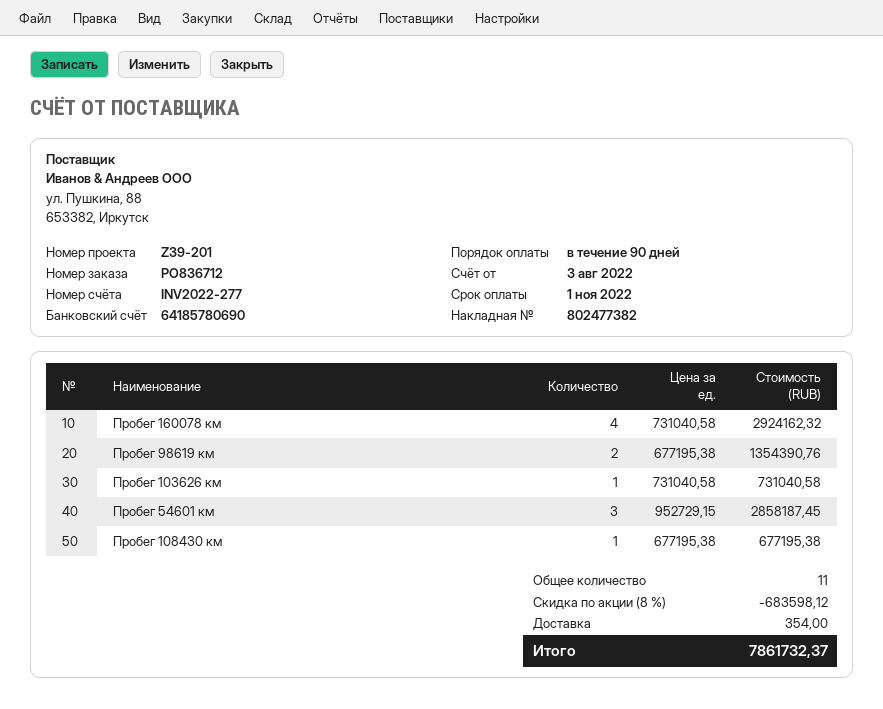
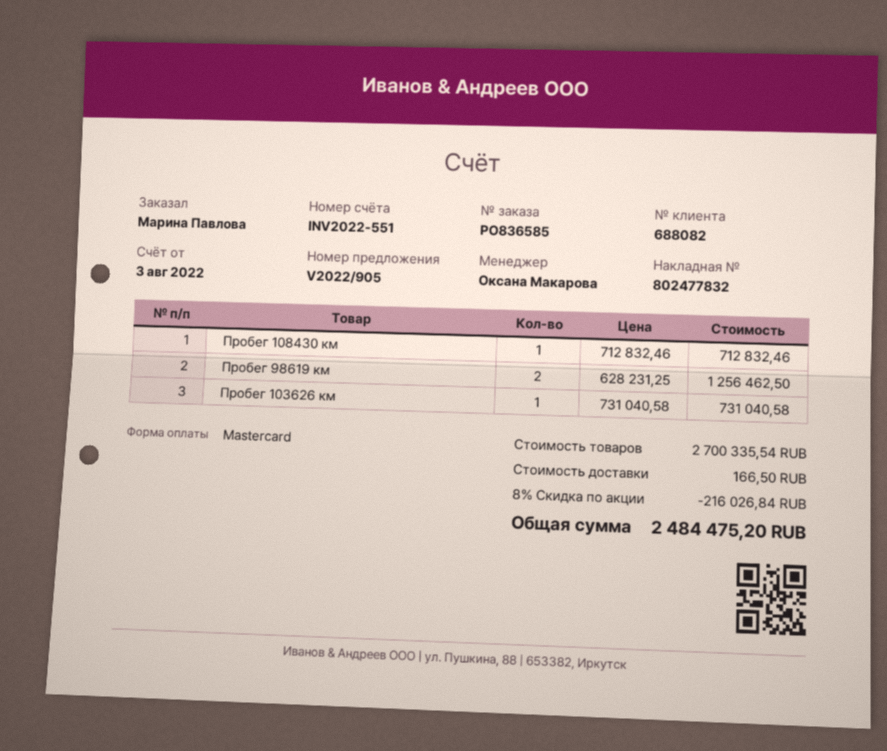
order number: PO836712 -> PO836585
delivery note number: 802477382 -> 802477832
invoice number: INV2022-277 -> INV2022-551
Пробег 160078 км: 4 x 731040.58 = 2924162.32 -> none
Пробег 98619 км: 2 x 677195.38 = 1354390.76 -> 2 x 628231.25 = 1256462.50
Пробег 54601 км: 3 x 952729.15 = 2858187.45 -> none
Пробег 108430 км: 1 x 677195.38 = 677195.38 -> 1 x 712832.46 = 712832.46
discount: 8% = 683598.12 -> 8% = 216026.84
shipping: 354.00 -> 166.50
total: 7861732.37 -> 2484475.20

